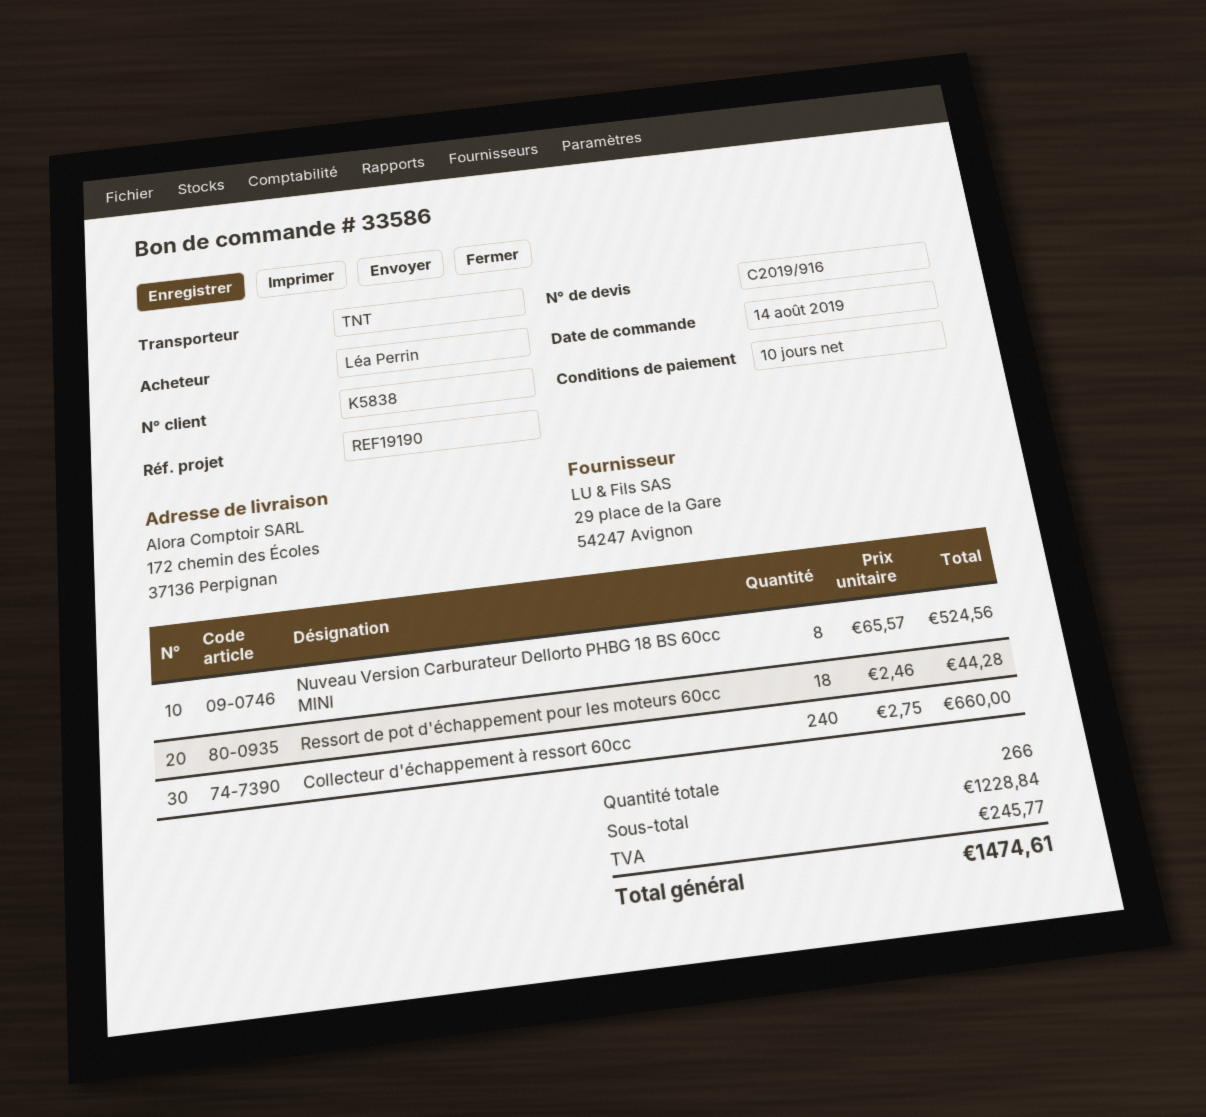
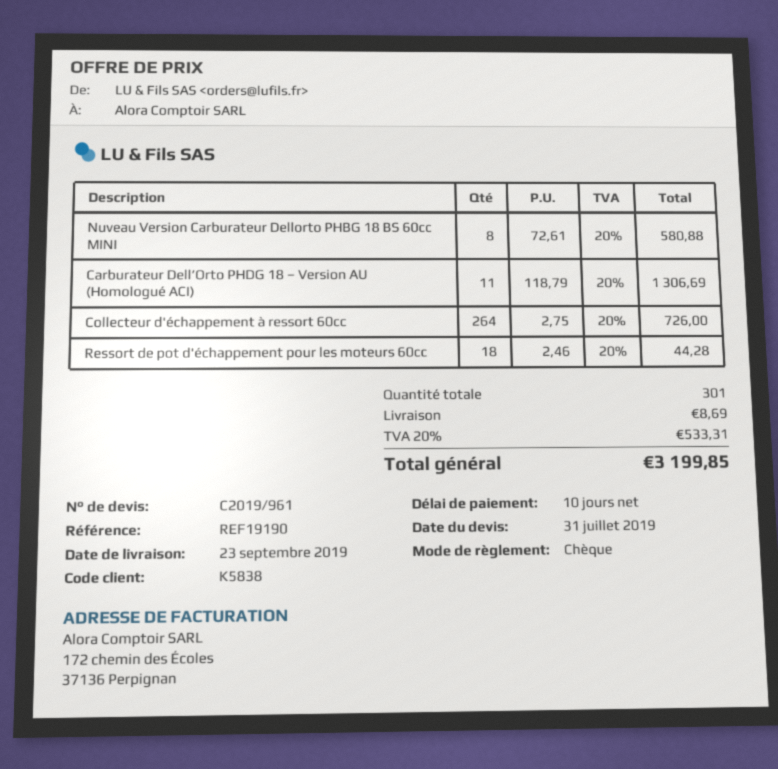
quote number: C2019/916 -> C2019/961
Nuveau Version Carburateur Dellorto PHBG 18 BS 60cc MINI: 8 x 65.57 = 524.56 -> 8 x 72.61 = 580.88
Collecteur d'échappement à ressort 60cc: 240 x 2.75 = 660.00 -> 264 x 2.75 = 726.00
Carburateur Dell’Orto PHDG 18 – Version AU (Homologué ACI): none -> 11 x 118.79 = 1306.69
total quantity: 266 -> 301
shipping: none -> 8.69
tax: 245.77 -> 533.31
total: 1474.61 -> 3199.85

